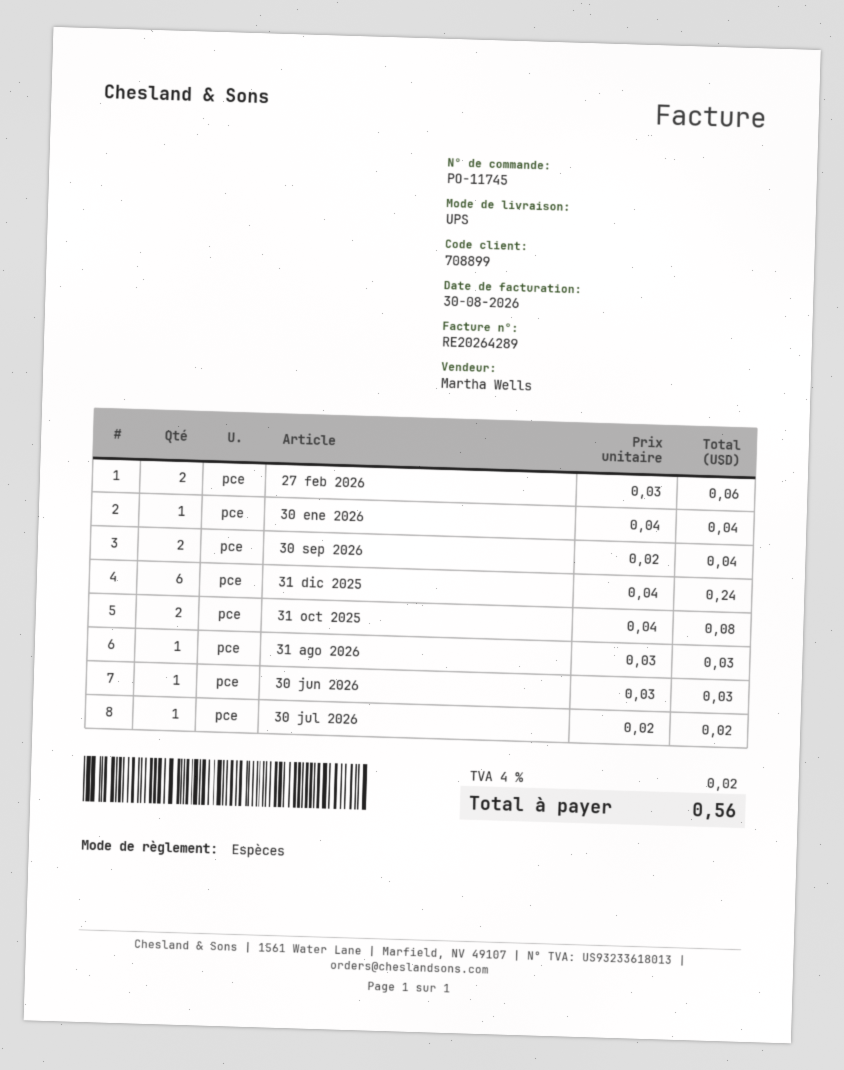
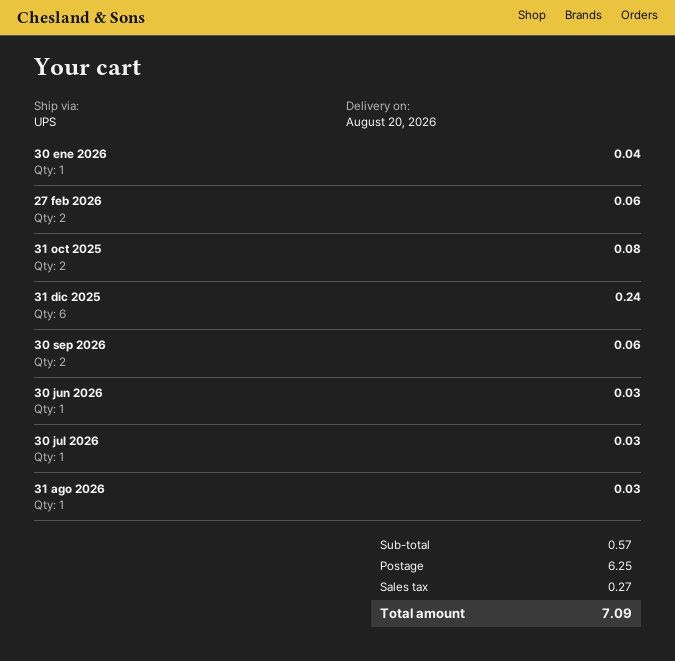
30 sep 2026: 2 for 0.04 -> 2 for 0.06
30 jul 2026: 1 for 0.02 -> 1 for 0.03
shipping: none -> 6.25
tax: 0.02 -> 0.27
total: 0.56 -> 7.09

